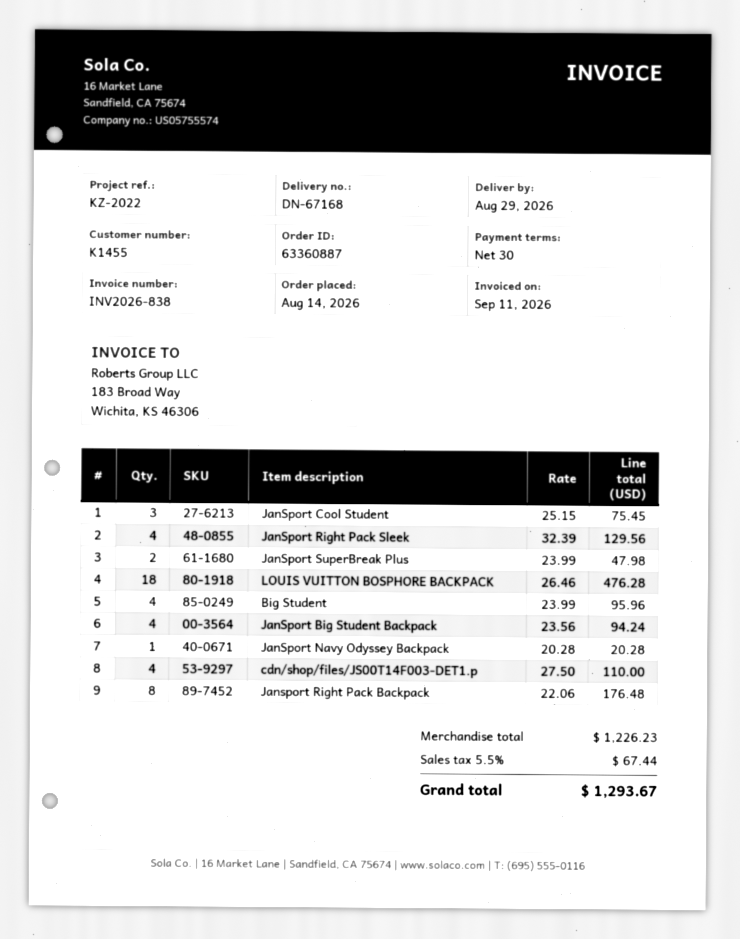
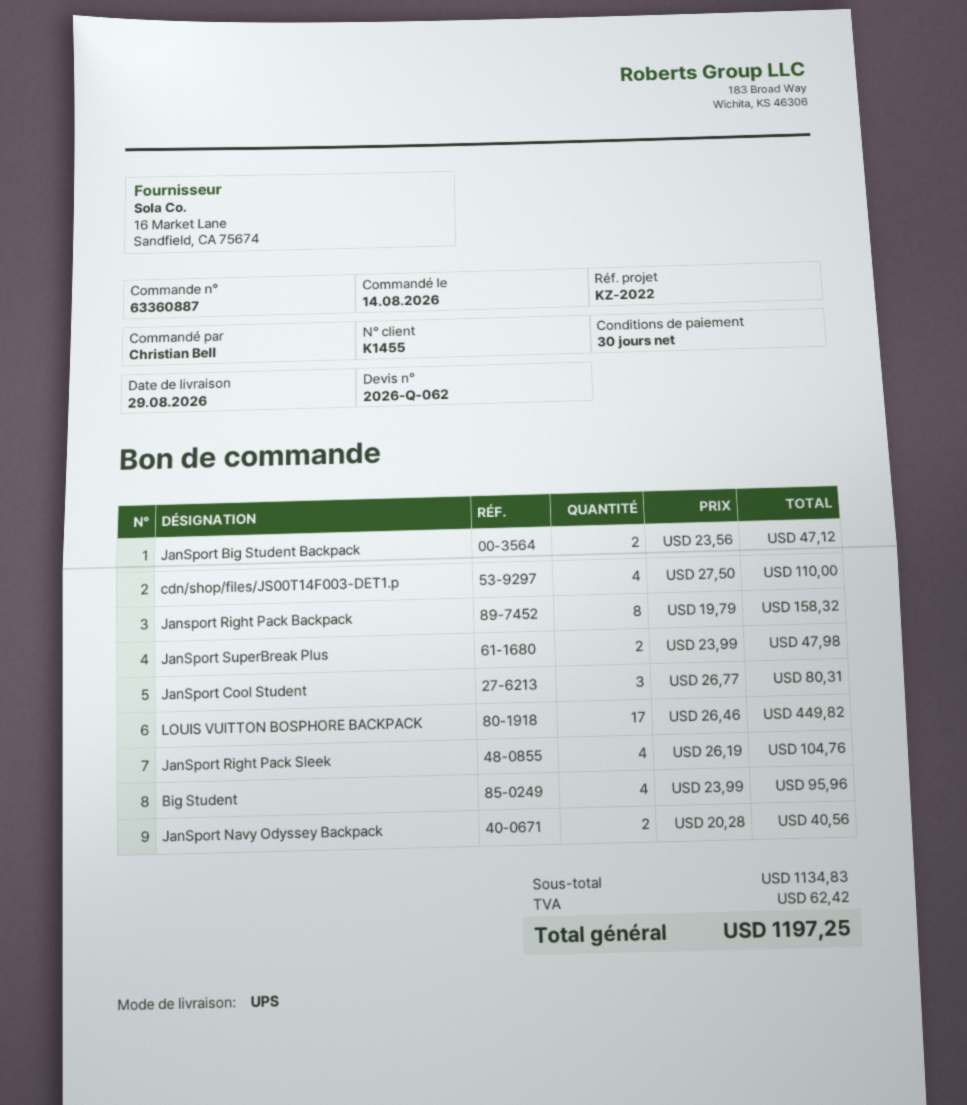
JanSport Cool Student: 3 x 25.15 = 75.45 -> 3 x 26.77 = 80.31
JanSport Right Pack Sleek: 4 x 32.39 = 129.56 -> 4 x 26.19 = 104.76
LOUIS VUITTON BOSPHORE BACKPACK: 18 x 26.46 = 476.28 -> 17 x 26.46 = 449.82
JanSport Big Student Backpack: 4 x 23.56 = 94.24 -> 2 x 23.56 = 47.12
JanSport Navy Odyssey Backpack: 1 x 20.28 = 20.28 -> 2 x 20.28 = 40.56
Jansport Right Pack Backpack: 8 x 22.06 = 176.48 -> 8 x 19.79 = 158.32
subtotal: 1226.23 -> 1134.83
tax: 67.44 -> 62.42
total: 1293.67 -> 1197.25

